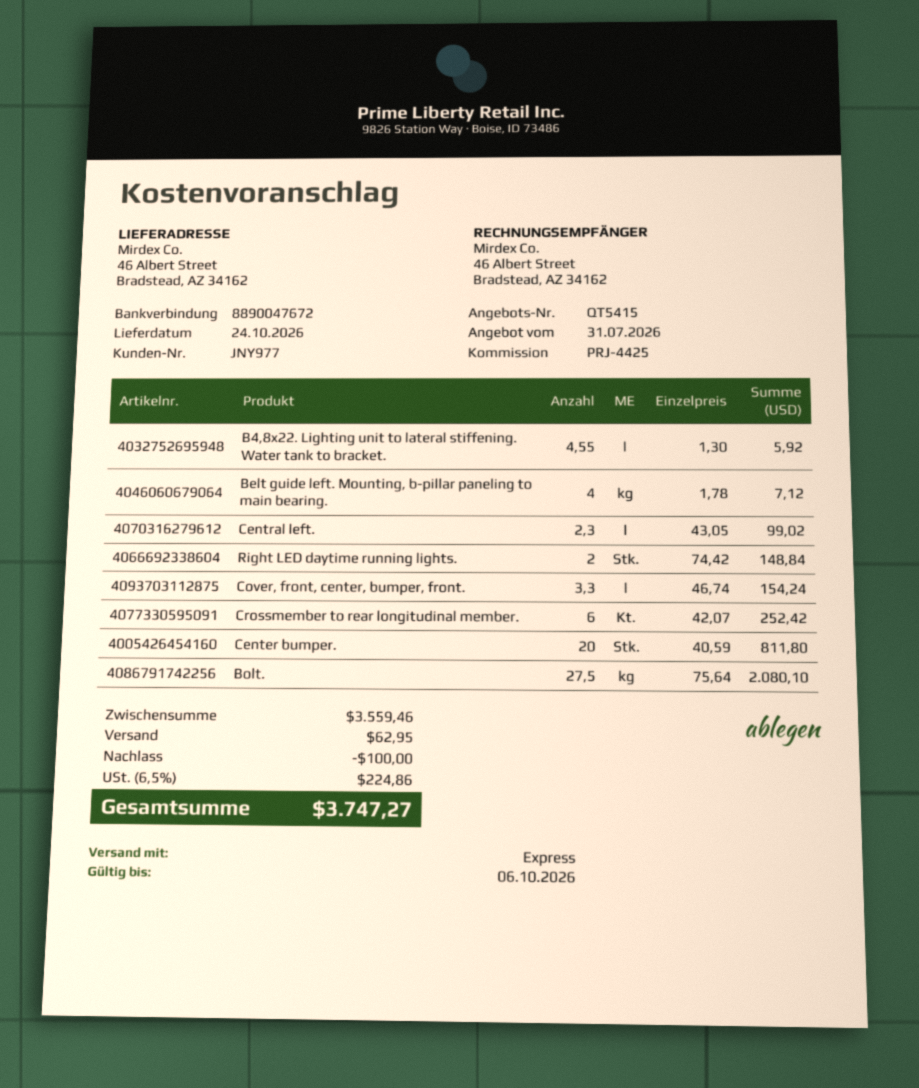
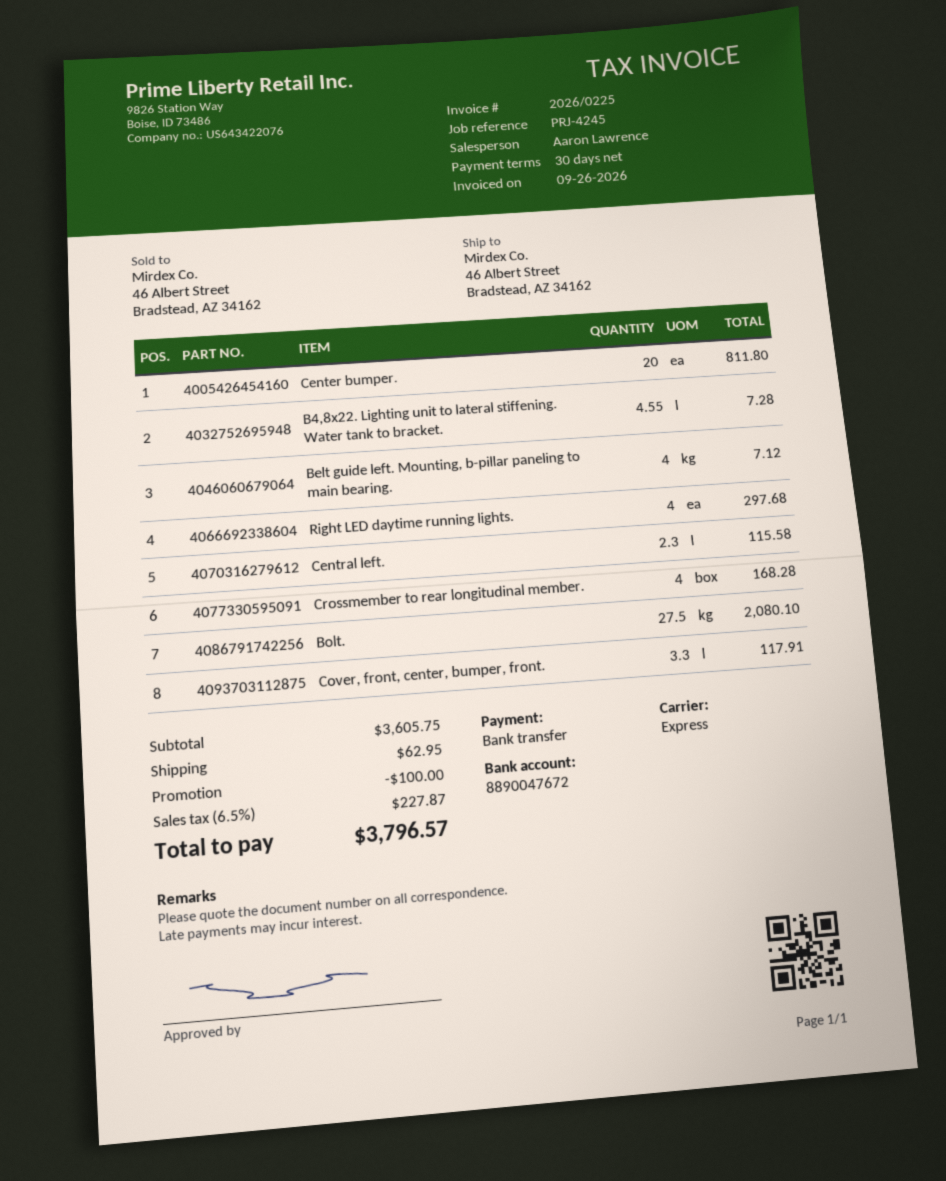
reference: PRJ-4425 -> PRJ-4245
B4,8x22. Lighting unit to lateral stiffening. Water tank to bracket.: 4.55 for 5.92 -> 4.55 for 7.28
Central left.: 2.3 for 99.02 -> 2.3 for 115.58
Right LED daytime running lights.: 2 for 148.84 -> 4 for 297.68
Cover, front, center, bumper, front.: 3.3 for 154.24 -> 3.3 for 117.91
Crossmember to rear longitudinal member.: 6 for 252.42 -> 4 for 168.28
subtotal: 3559.46 -> 3605.75
tax: 6.5% = 224.86 -> 6.5% = 227.87
total: 3747.27 -> 3796.57

